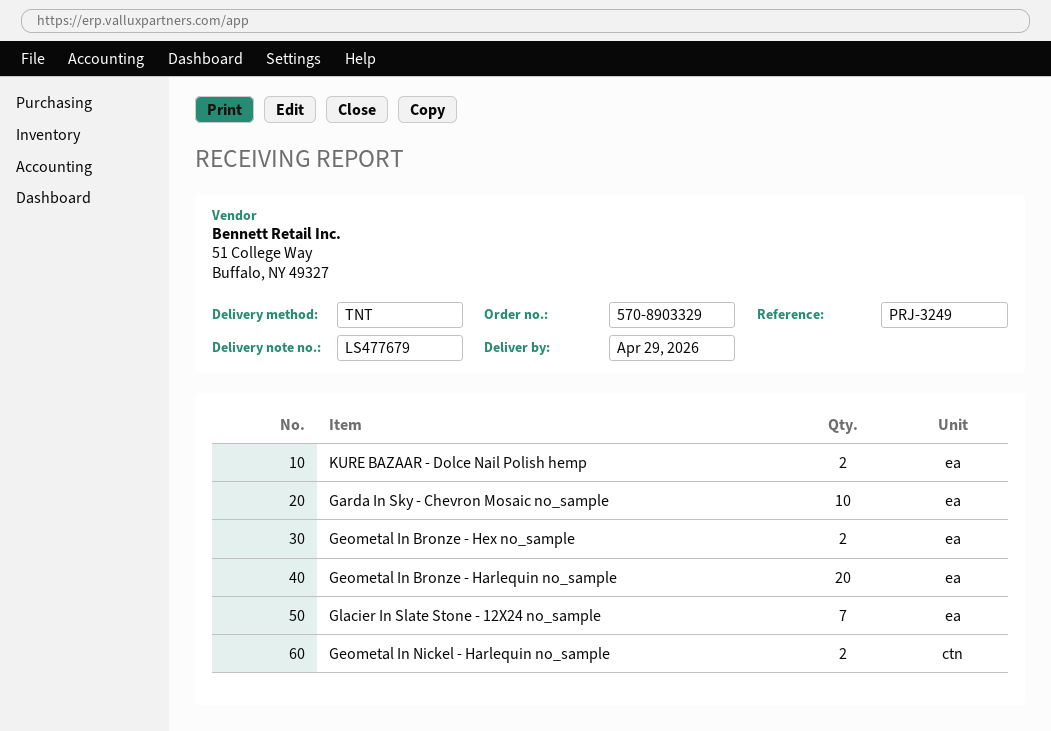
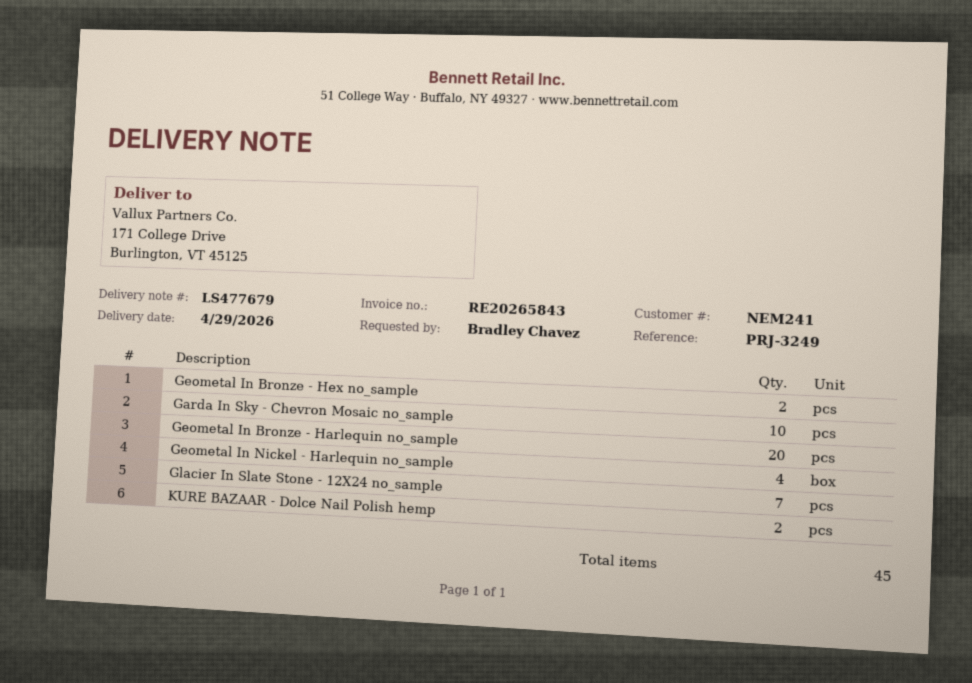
Geometal In Nickel - Harlequin no_sample: 2 -> 4

